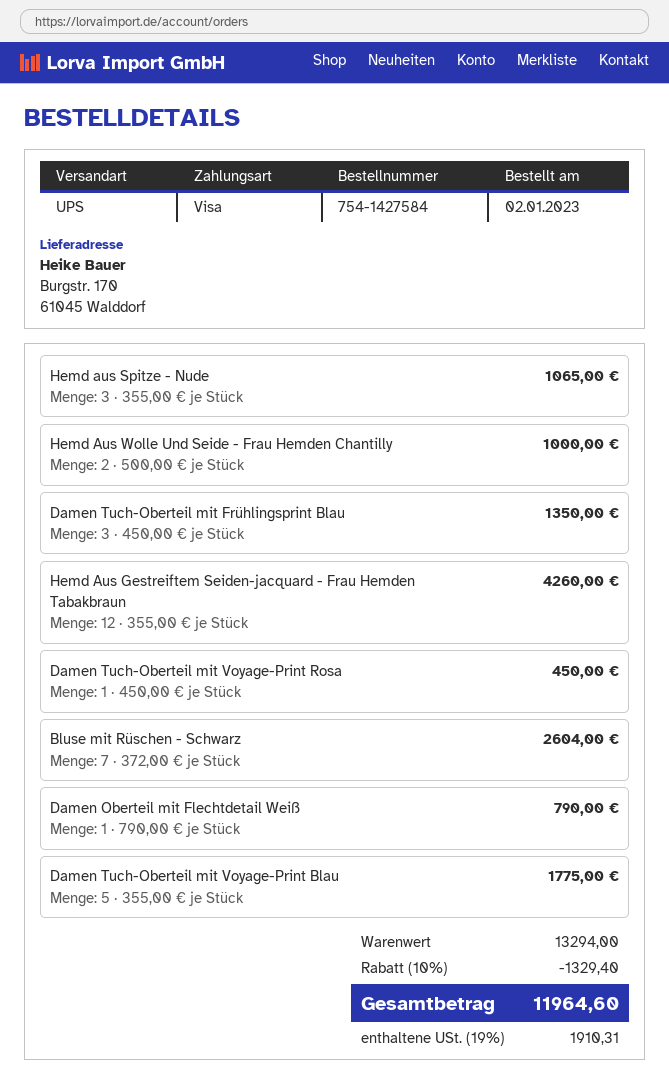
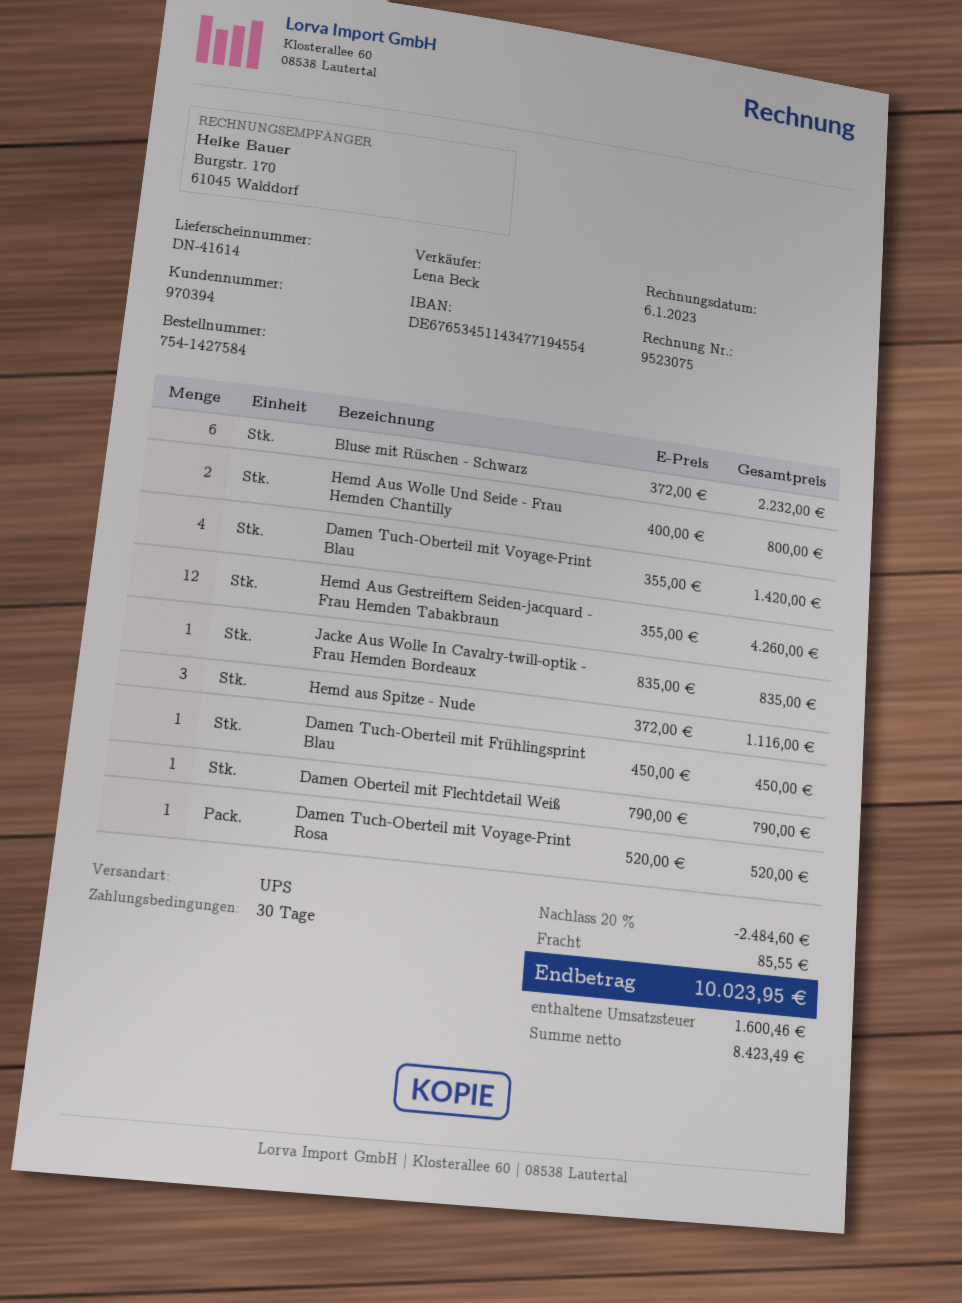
Hemd aus Spitze - Nude: 3 x 355.00 = 1065.00 -> 3 x 372.00 = 1116.00
Hemd Aus Wolle Und Seide - Frau Hemden Chantilly: 2 x 500.00 = 1000.00 -> 2 x 400.00 = 800.00
Damen Tuch-Oberteil mit Frühlingsprint Blau: 3 x 450.00 = 1350.00 -> 1 x 450.00 = 450.00
Damen Tuch-Oberteil mit Voyage-Print Rosa: 1 x 450.00 = 450.00 -> 1 x 520.00 = 520.00
Bluse mit Rüschen - Schwarz: 7 x 372.00 = 2604.00 -> 6 x 372.00 = 2232.00
Damen Tuch-Oberteil mit Voyage-Print Blau: 5 x 355.00 = 1775.00 -> 4 x 355.00 = 1420.00
Jacke Aus Wolle In Cavalry-twill-optik - Frau Hemden Bordeaux: none -> 1 x 835.00 = 835.00
discount: 10% = 1329.40 -> 20% = 2484.60
shipping: none -> 85.55
tax: 1910.31 -> 1600.46
total: 11964.60 -> 10023.95

